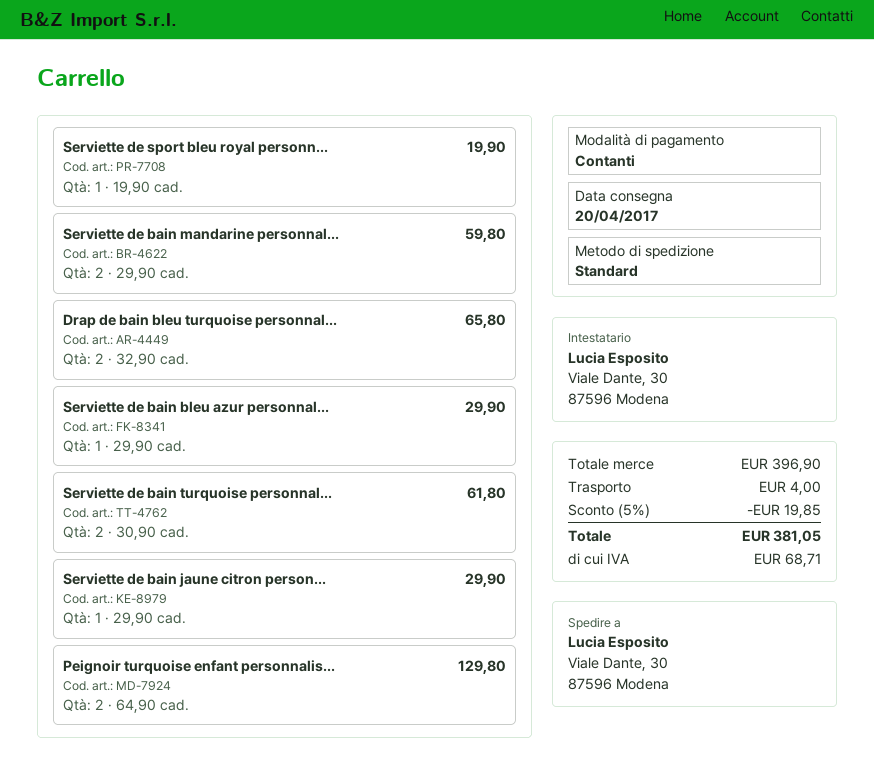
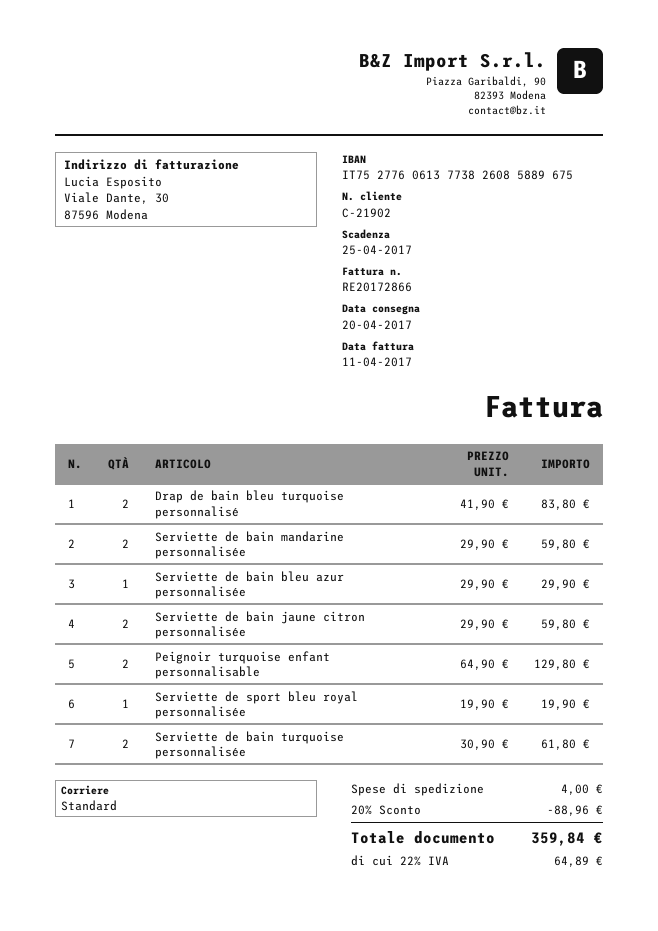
Drap de bain bleu turquoise personnal...: 2 x 32.90 = 65.80 -> 2 x 41.90 = 83.80
Serviette de bain jaune citron person...: 1 x 29.90 = 29.90 -> 2 x 29.90 = 59.80
discount: 5% = 19.85 -> 20% = 88.96
tax: 68.71 -> 64.89
total: 381.05 -> 359.84

